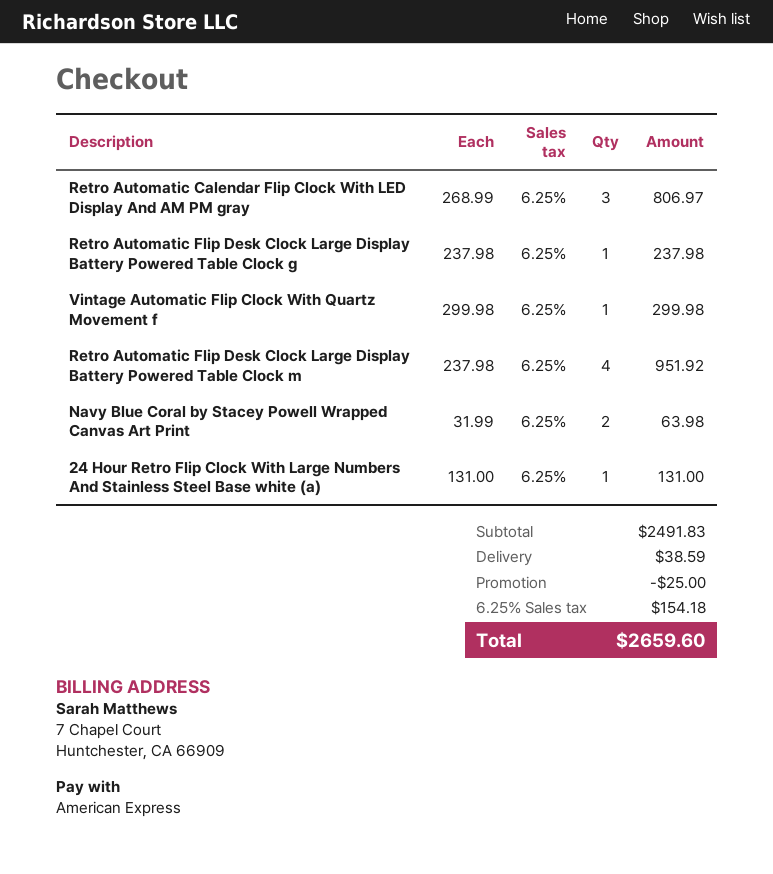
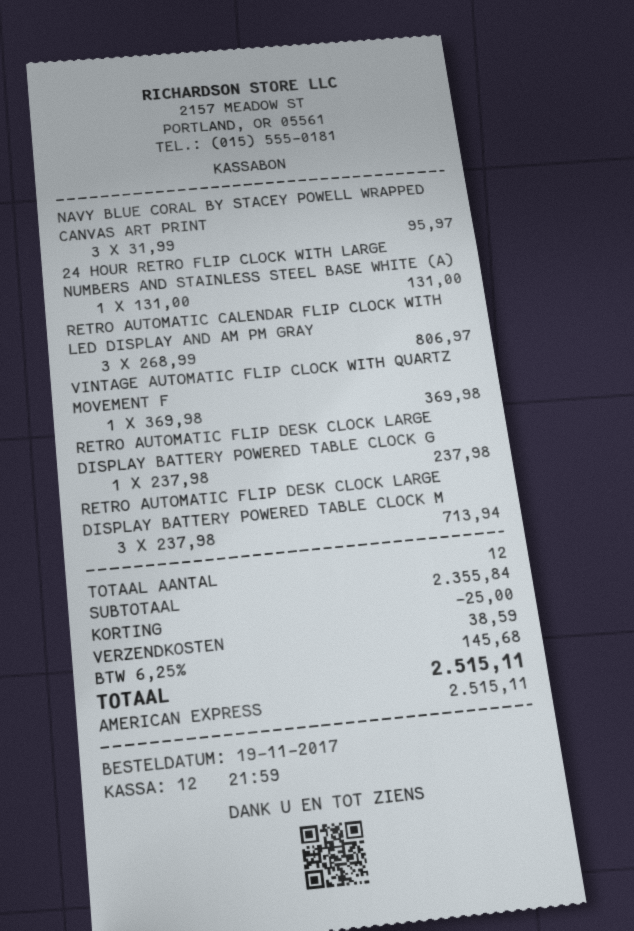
Vintage Automatic Flip Clock With Quartz Movement f: 1 x 299.98 = 299.98 -> 1 x 369.98 = 369.98
Retro Automatic Flip Desk Clock Large Display Battery Powered Table Clock m: 4 x 237.98 = 951.92 -> 3 x 237.98 = 713.94
Navy Blue Coral by Stacey Powell Wrapped Canvas Art Print: 2 x 31.99 = 63.98 -> 3 x 31.99 = 95.97
subtotal: 2491.83 -> 2355.84
tax: 6.25% = 154.18 -> 6.25% = 145.68
total: 2659.60 -> 2515.11

